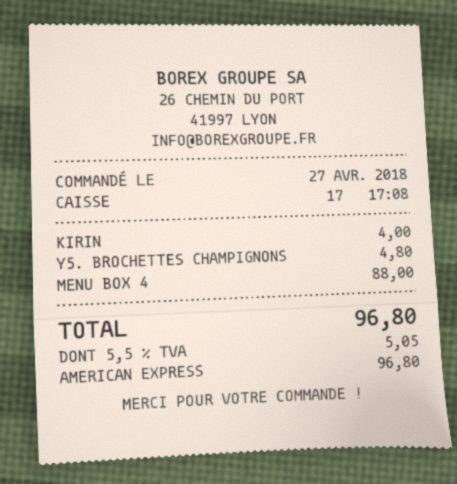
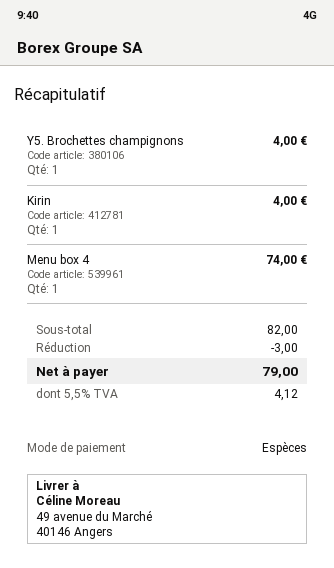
payment method: American Express -> cash
Y5. BROCHETTES CHAMPIGNONS: 1 for 4.80 -> 1 for 4.00
MENU BOX 4: 1 for 88.00 -> 1 for 74.00
discount: none -> 3.00
tax: 5.5% = 5.05 -> 5.5% = 4.12
total: 96.80 -> 79.00

